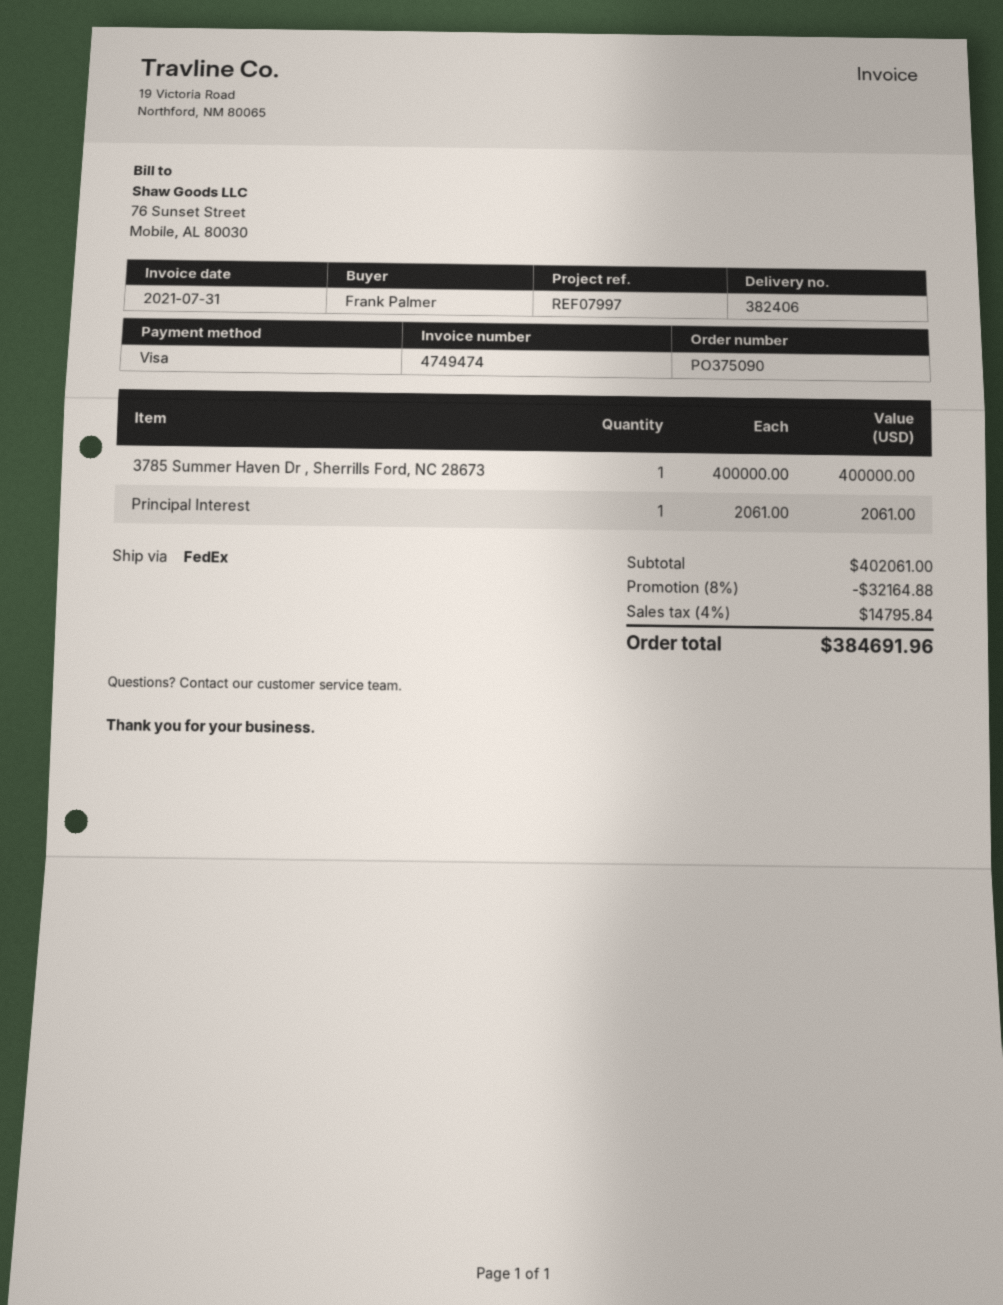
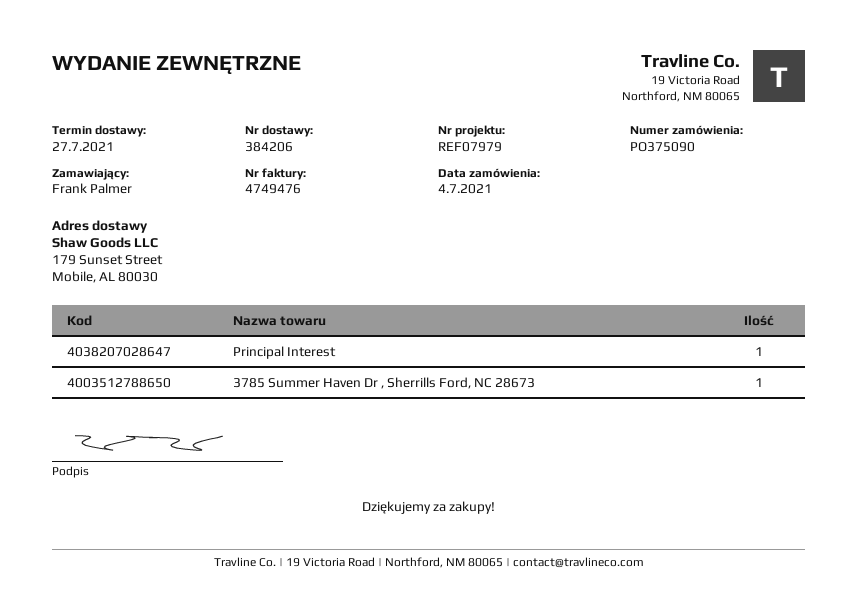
delivery note number: 382406 -> 384206
invoice number: 4749474 -> 4749476
reference: REF07997 -> REF07979

